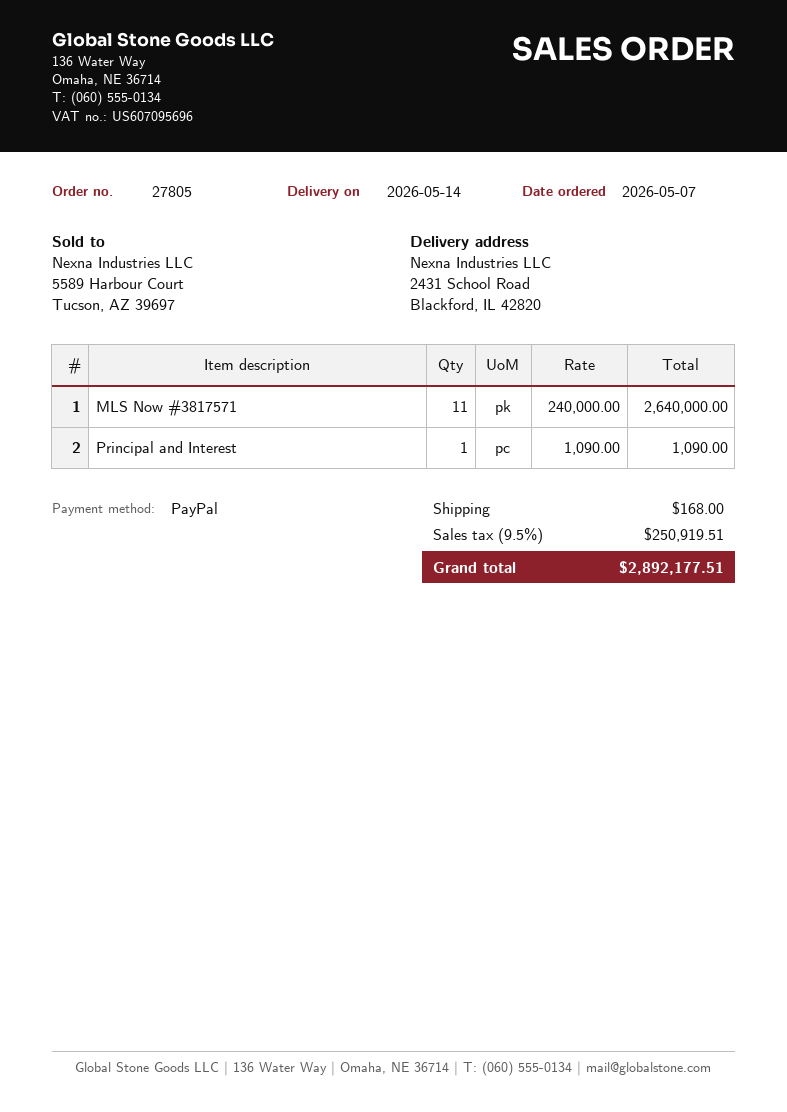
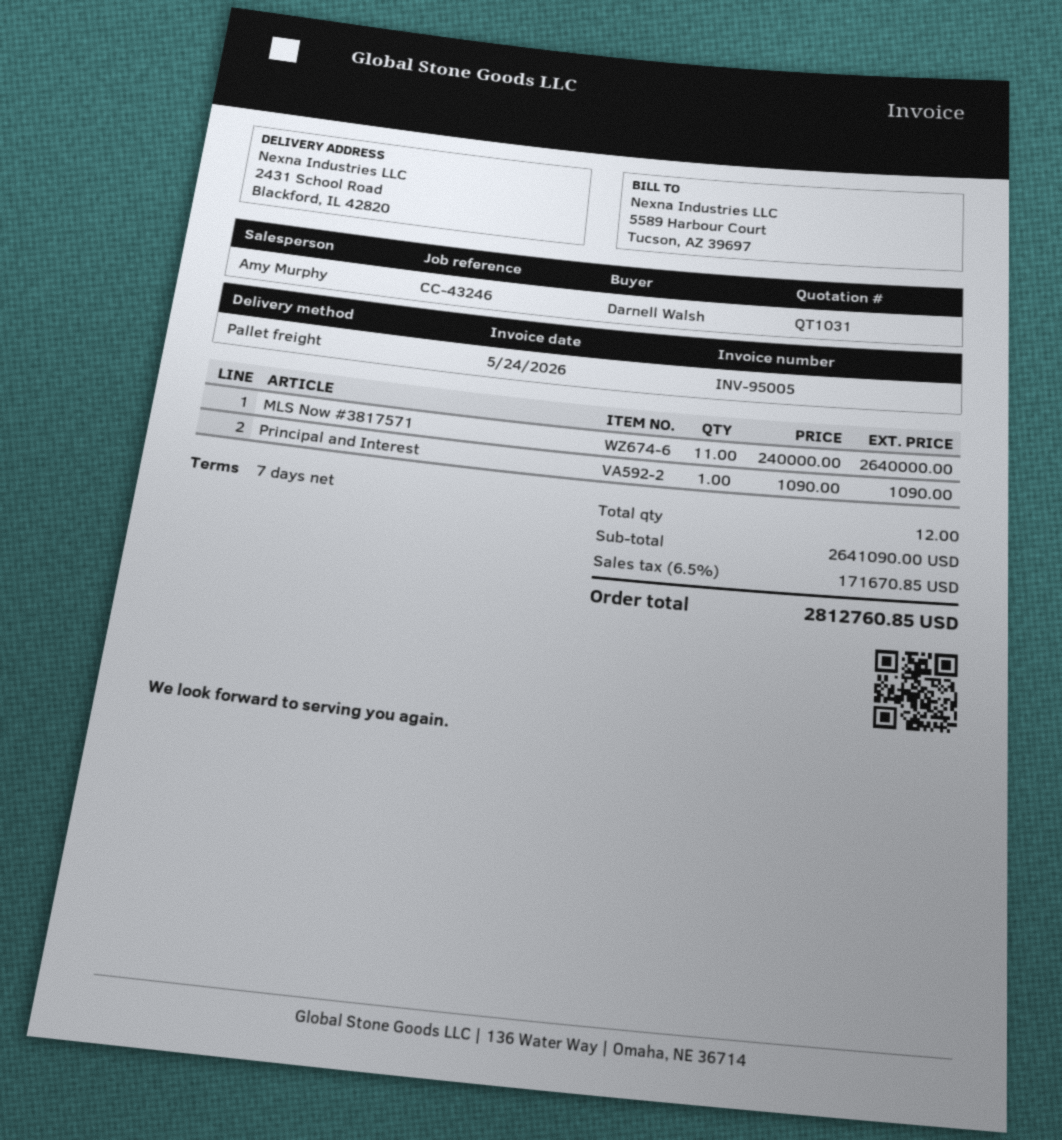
shipping: 168.00 -> none
tax: 9.5% = 250919.51 -> 6.5% = 171670.85
total: 2892177.51 -> 2812760.85

